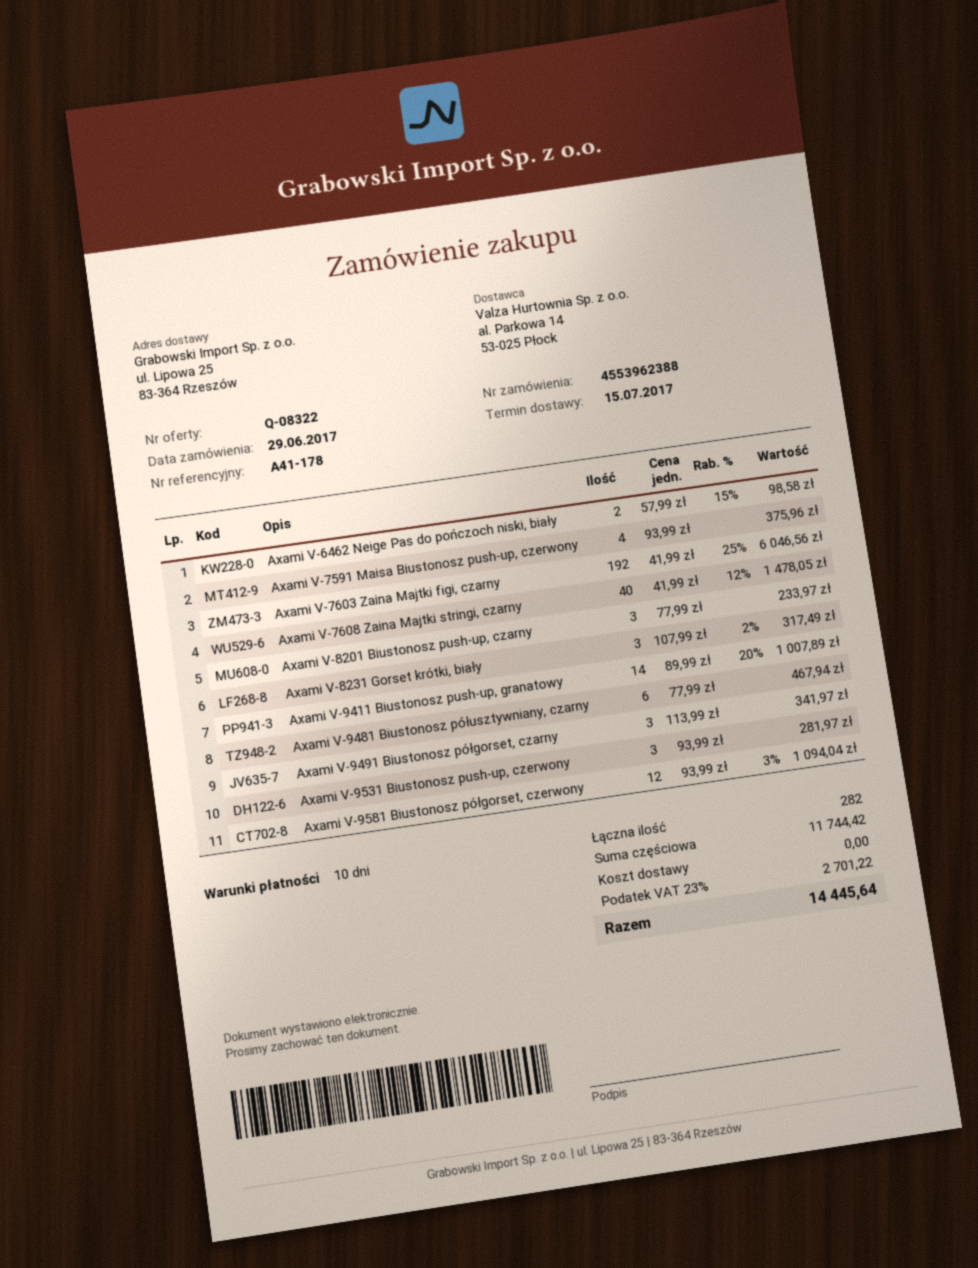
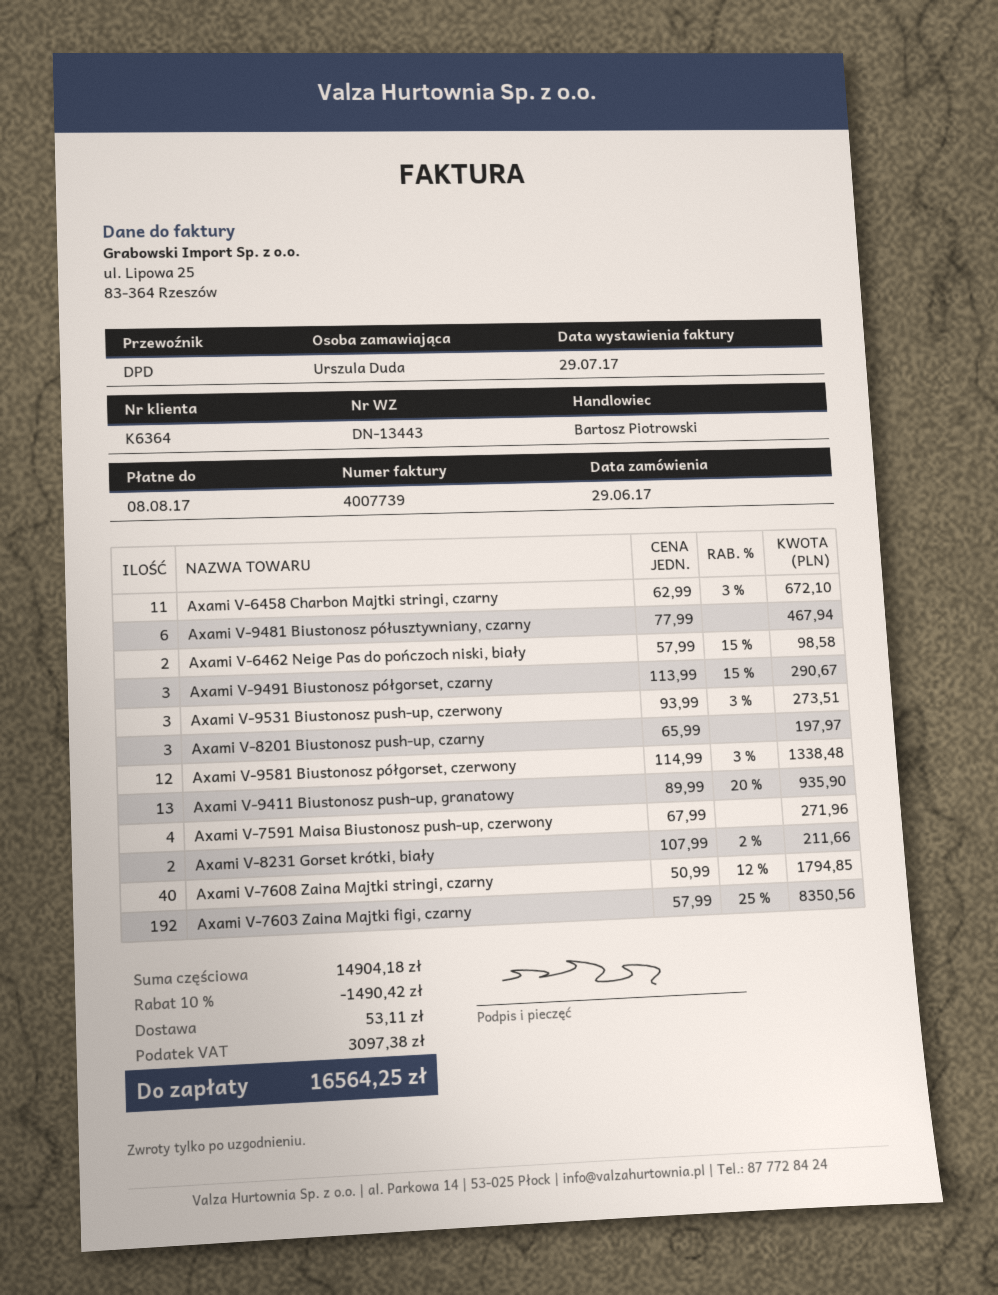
Axami V-7591 Maisa Biustonosz push-up, czerwony: 4 x 93.99 = 375.96 -> 4 x 67.99 = 271.96
Axami V-7603 Zaina Majtki figi, czarny: 192 x 41.99 - 25% = 6046.56 -> 192 x 57.99 - 25% = 8350.56
Axami V-7608 Zaina Majtki stringi, czarny: 40 x 41.99 - 12% = 1478.05 -> 40 x 50.99 - 12% = 1794.85
Axami V-8201 Biustonosz push-up, czarny: 3 x 77.99 = 233.97 -> 3 x 65.99 = 197.97
Axami V-8231 Gorset krótki, biały: 3 x 107.99 - 2% = 317.49 -> 2 x 107.99 - 2% = 211.66
Axami V-9411 Biustonosz push-up, granatowy: 14 x 89.99 - 20% = 1007.89 -> 13 x 89.99 - 20% = 935.90
Axami V-9491 Biustonosz półgorset, czarny: 3 x 113.99 = 341.97 -> 3 x 113.99 - 15% = 290.67
Axami V-9531 Biustonosz push-up, czerwony: 3 x 93.99 = 281.97 -> 3 x 93.99 - 3% = 273.51
Axami V-9581 Biustonosz półgorset, czerwony: 12 x 93.99 - 3% = 1094.04 -> 12 x 114.99 - 3% = 1338.48
Axami V-6458 Charbon Majtki stringi, czarny: none -> 11 x 62.99 - 3% = 672.10
subtotal: 11744.42 -> 14904.18
discount: none -> 10% = 1490.42
shipping: 0.00 -> 53.11
tax: 2701.22 -> 3097.38
total: 14445.64 -> 16564.25

